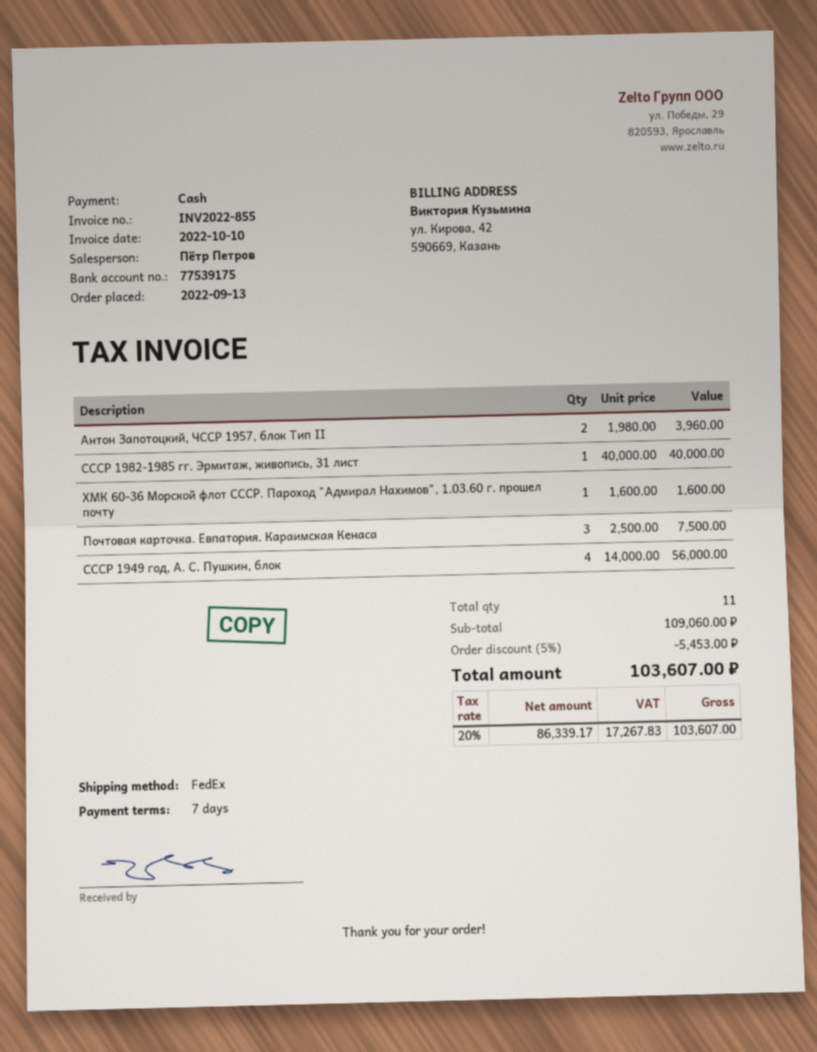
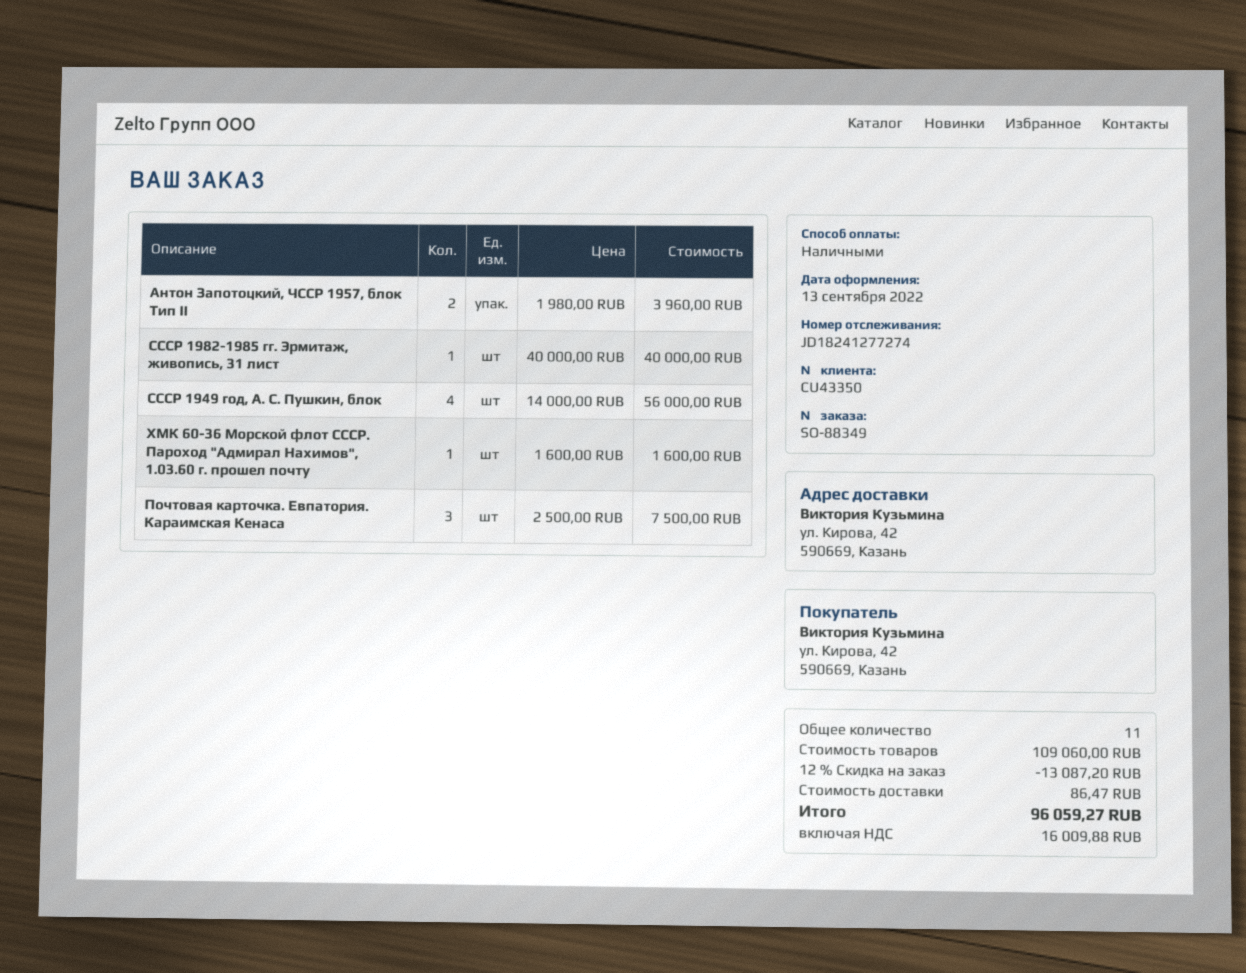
discount: 5% = 5453.00 -> 12% = 13087.20
shipping: none -> 86.47
tax: 17267.83 -> 16009.88
total: 103607.00 -> 96059.27

